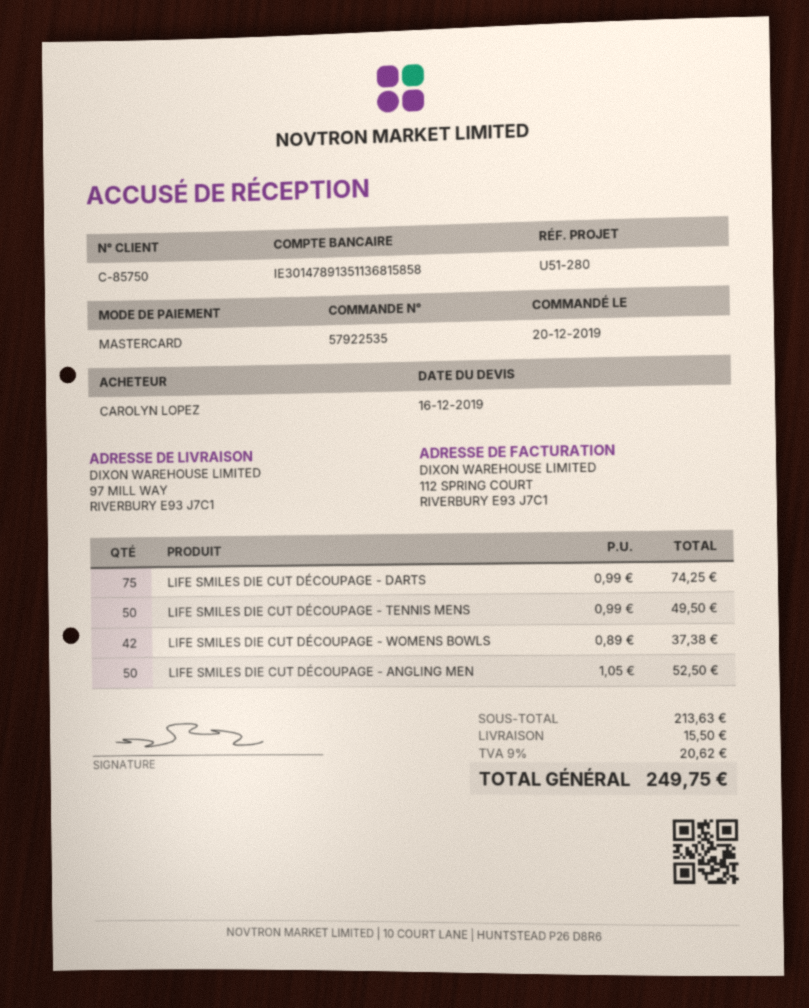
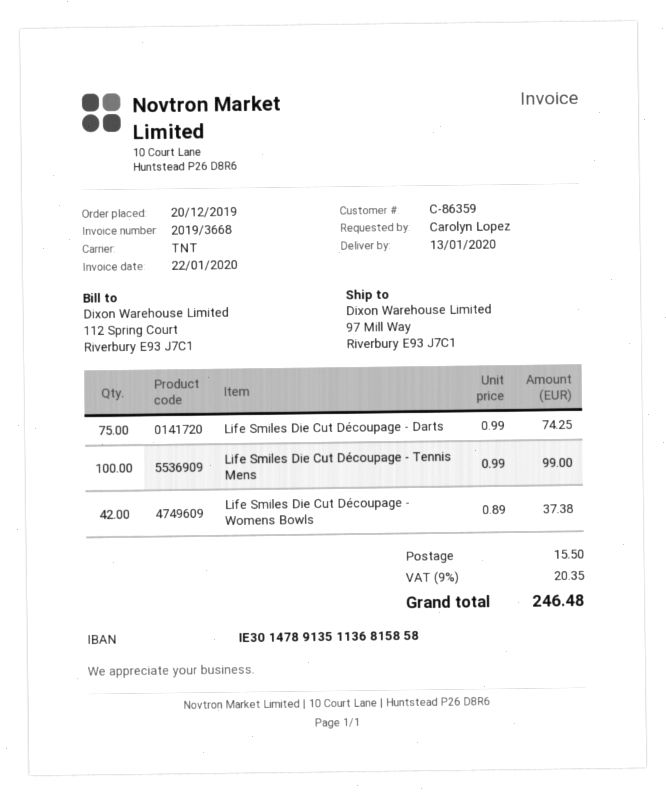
customer number: C-85750 -> C-86359
LIFE SMILES DIE CUT DÉCOUPAGE - TENNIS MENS: 50 x 0.99 = 49.50 -> 100 x 0.99 = 99.00
LIFE SMILES DIE CUT DÉCOUPAGE - ANGLING MEN: 50 x 1.05 = 52.50 -> none
tax: 9% = 20.62 -> 9% = 20.35
total: 249.75 -> 246.48

